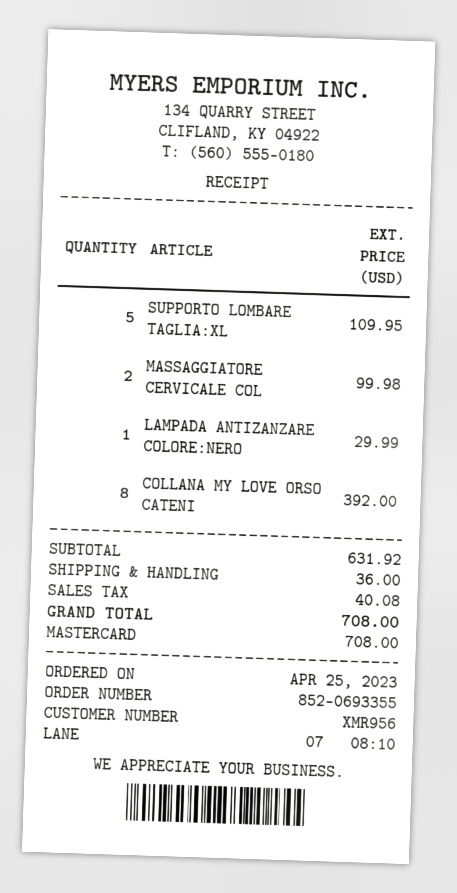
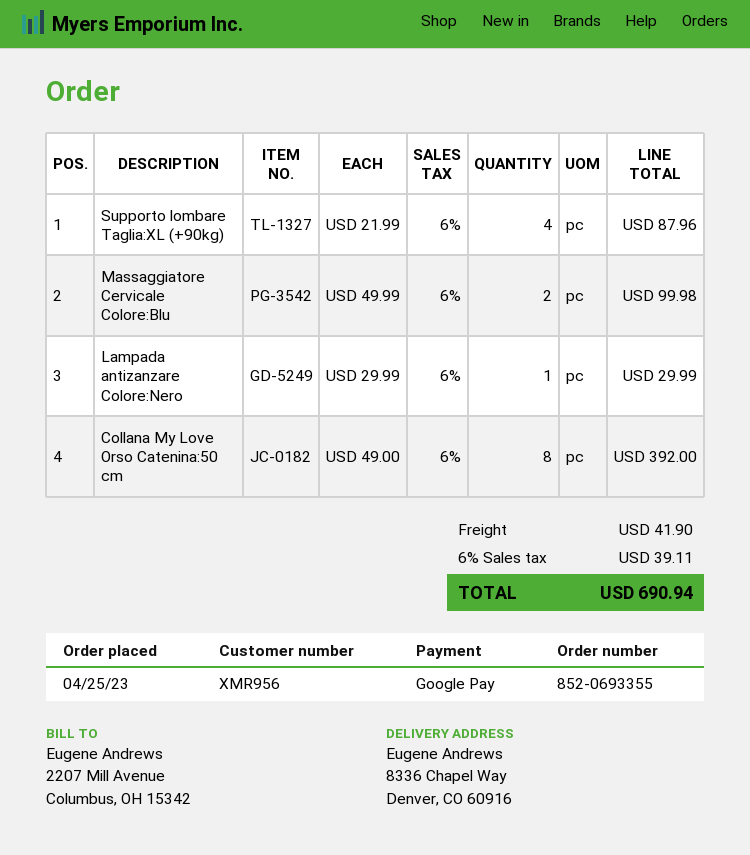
payment method: Mastercard -> Google Pay
SUPPORTO LOMBARE TAGLIA:XL: 5 for 109.95 -> 4 for 87.96
shipping: 36.00 -> 41.90
tax: 40.08 -> 39.11
total: 708.00 -> 690.94

